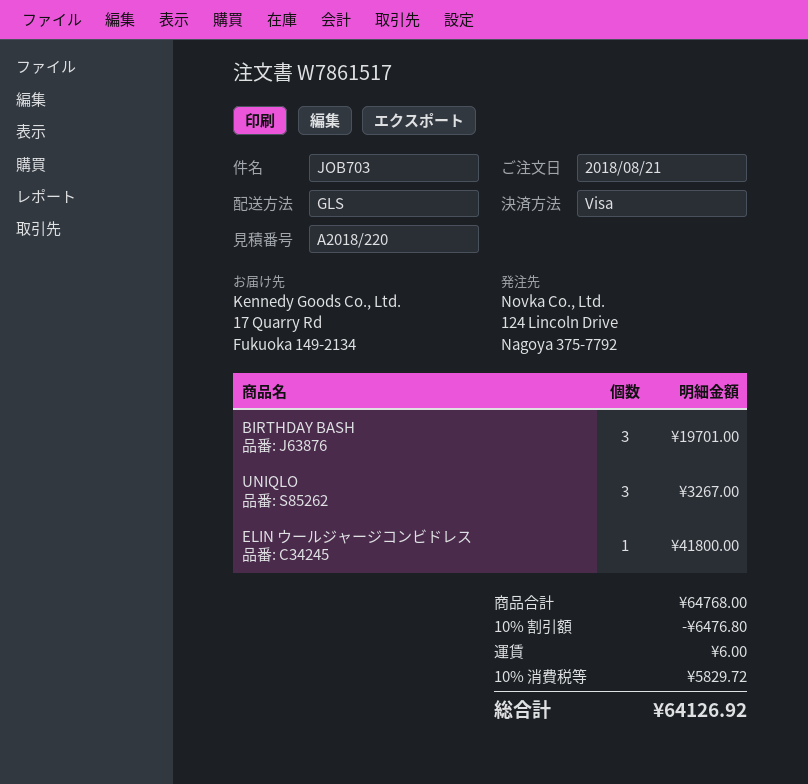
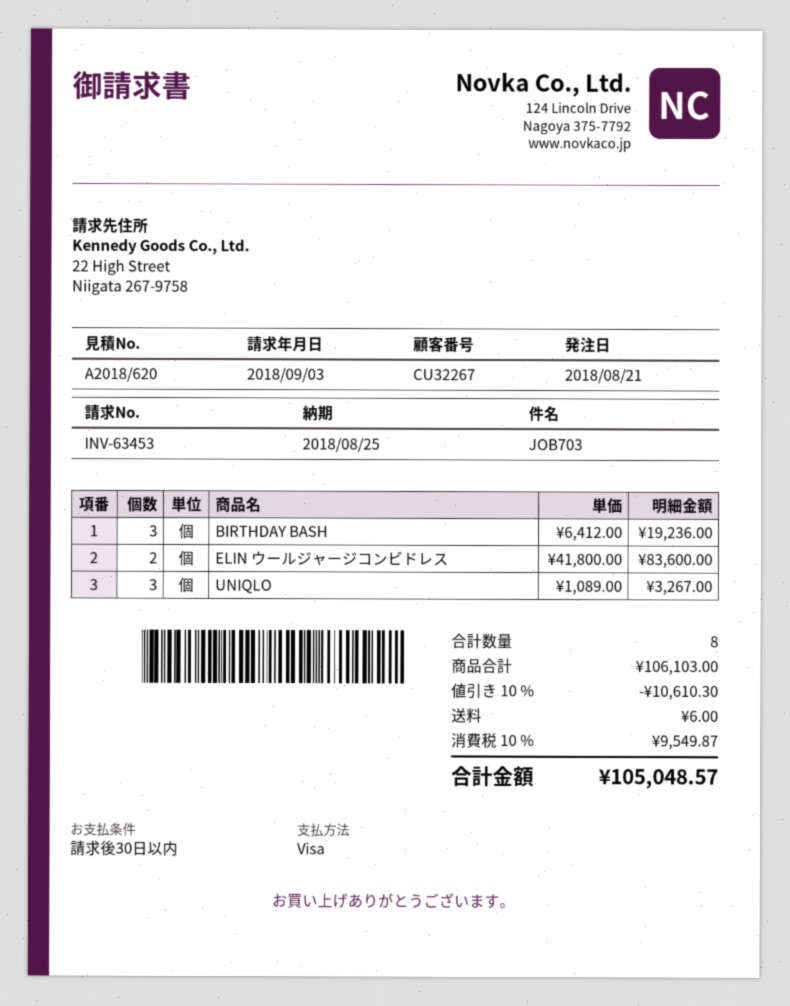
quote number: A2018/220 -> A2018/620
BIRTHDAY BASH: 3 for 19701.00 -> 3 for 19236.00
ELIN ウールジャージコンビドレス: 1 for 41800.00 -> 2 for 83600.00
subtotal: 64768.00 -> 106103.00
discount: 10% = 6476.80 -> 10% = 10610.30
tax: 10% = 5829.72 -> 10% = 9549.87
total: 64126.92 -> 105048.57

